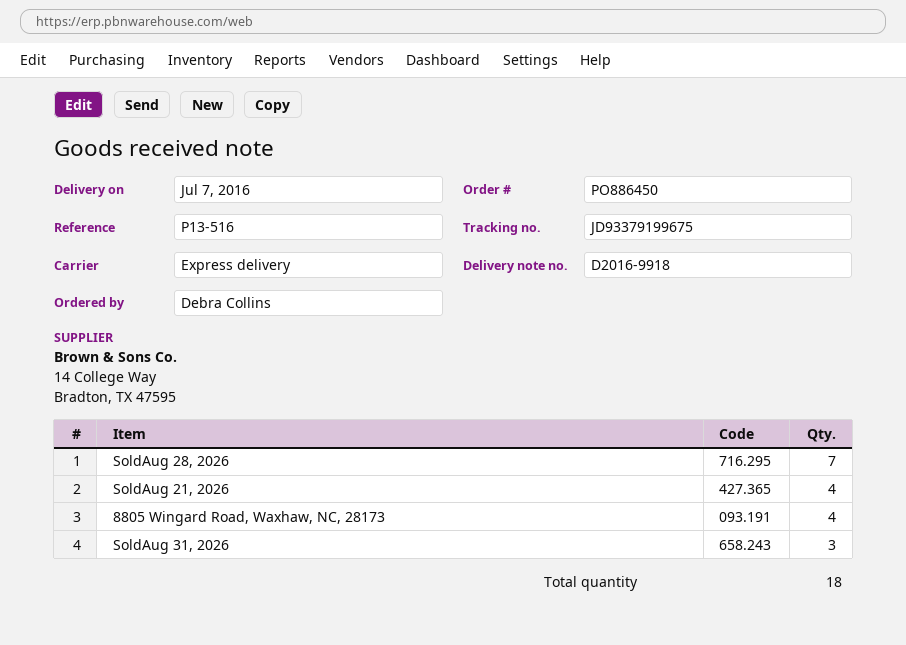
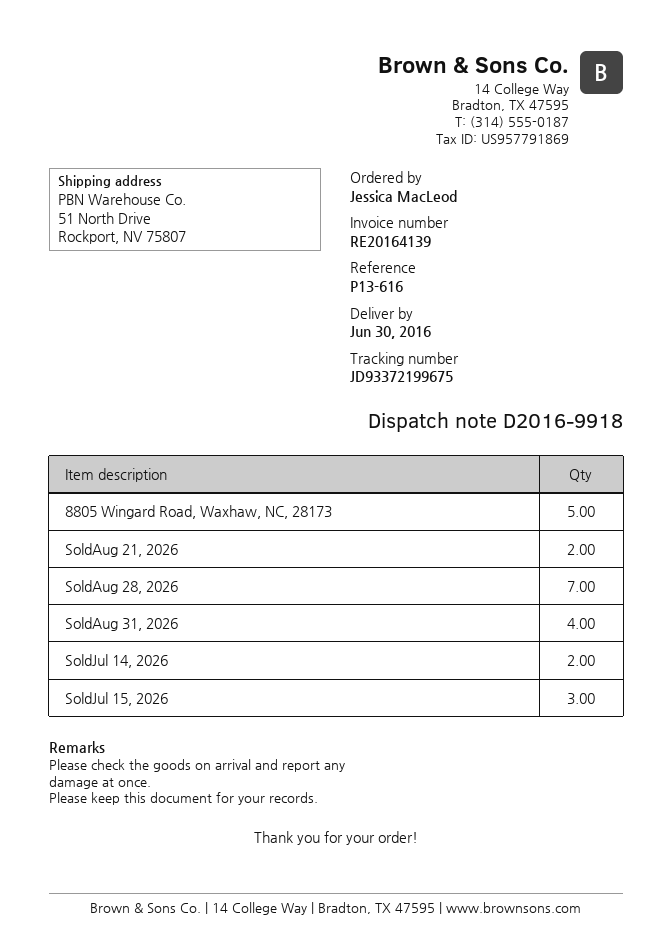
delivery date: 2016-07-07 -> 2016-06-30
reference: P13-516 -> P13-616
ordered by: Debra Collins -> Jessica MacLeod
tracking number: JD93379199675 -> JD93372199675
SoldAug 21, 2026: 4 -> 2
8805 Wingard Road, Waxhaw, NC, 28173: 4 -> 5
SoldAug 31, 2026: 3 -> 4
SoldJul 14, 2026: none -> 2
SoldJul 15, 2026: none -> 3

